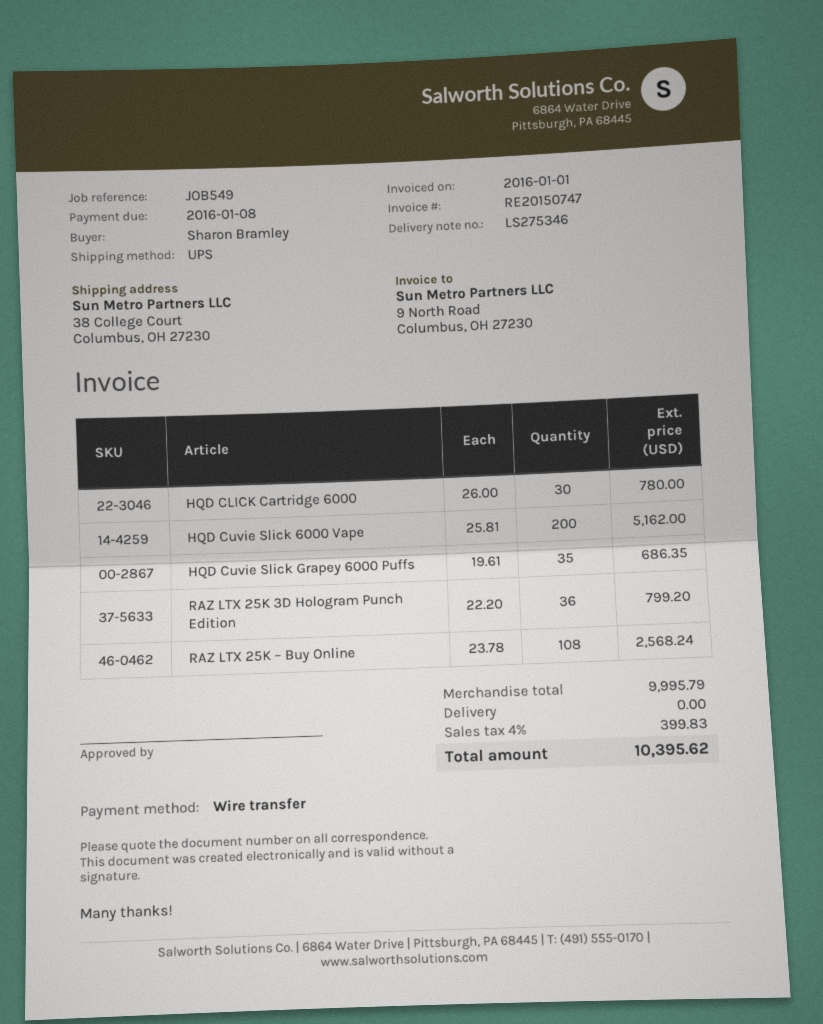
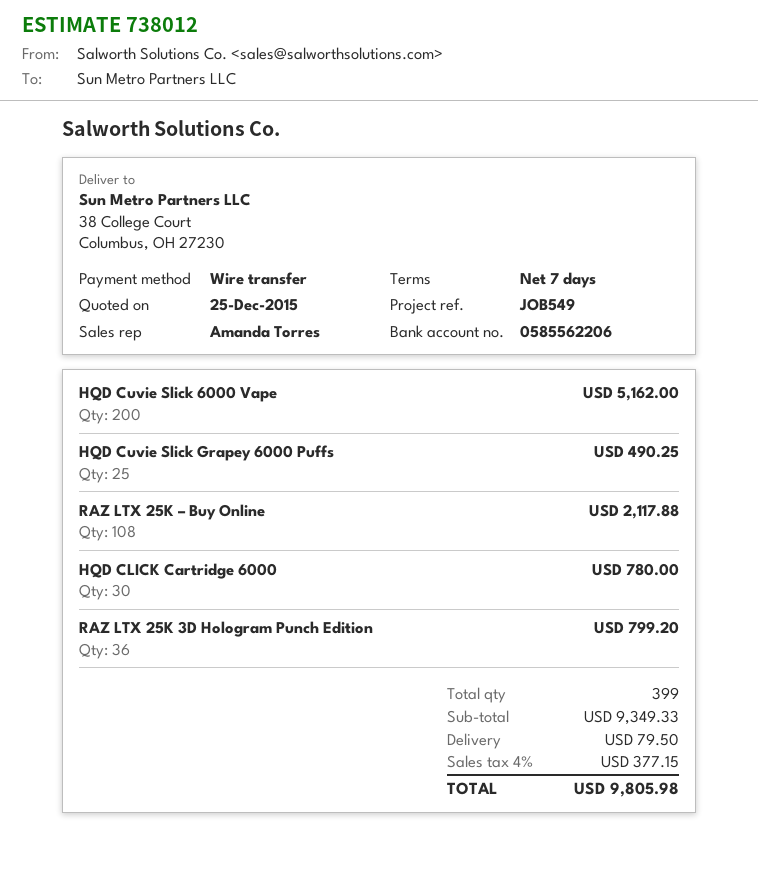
HQD Cuvie Slick Grapey 6000 Puffs: 35 for 686.35 -> 25 for 490.25
RAZ LTX 25K – Buy Online: 108 for 2568.24 -> 108 for 2117.88
subtotal: 9995.79 -> 9349.33
shipping: 0.00 -> 79.50
tax: 4% = 399.83 -> 4% = 377.15
total: 10395.62 -> 9805.98

